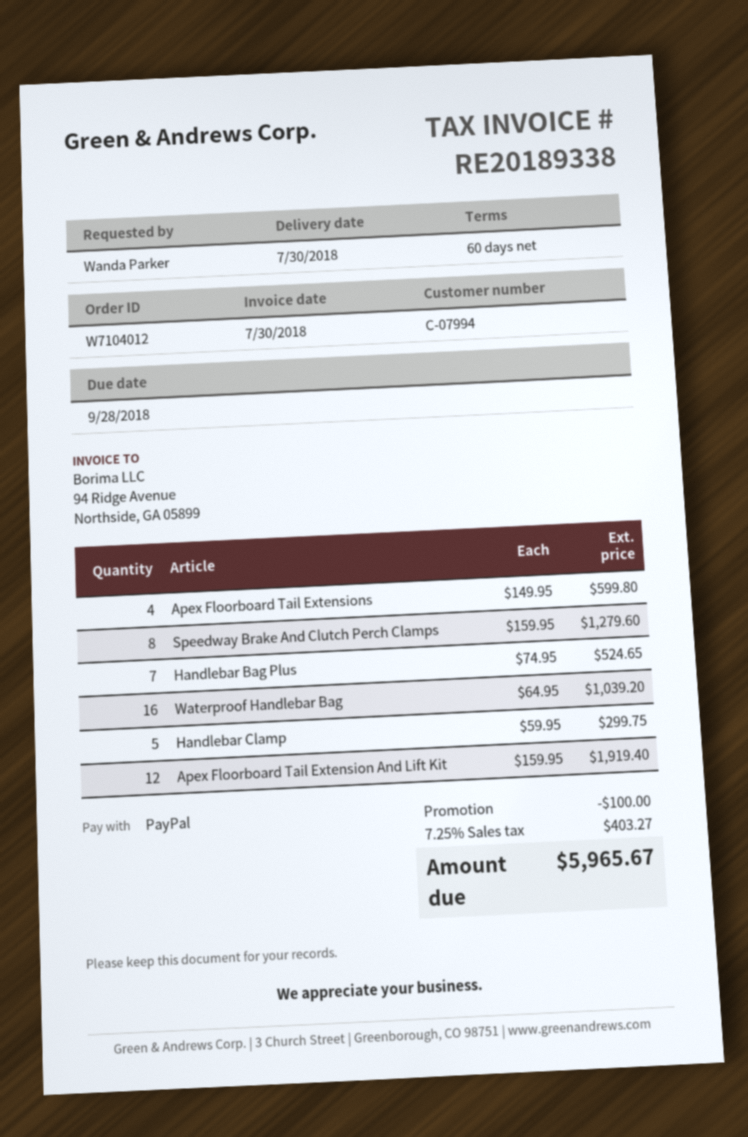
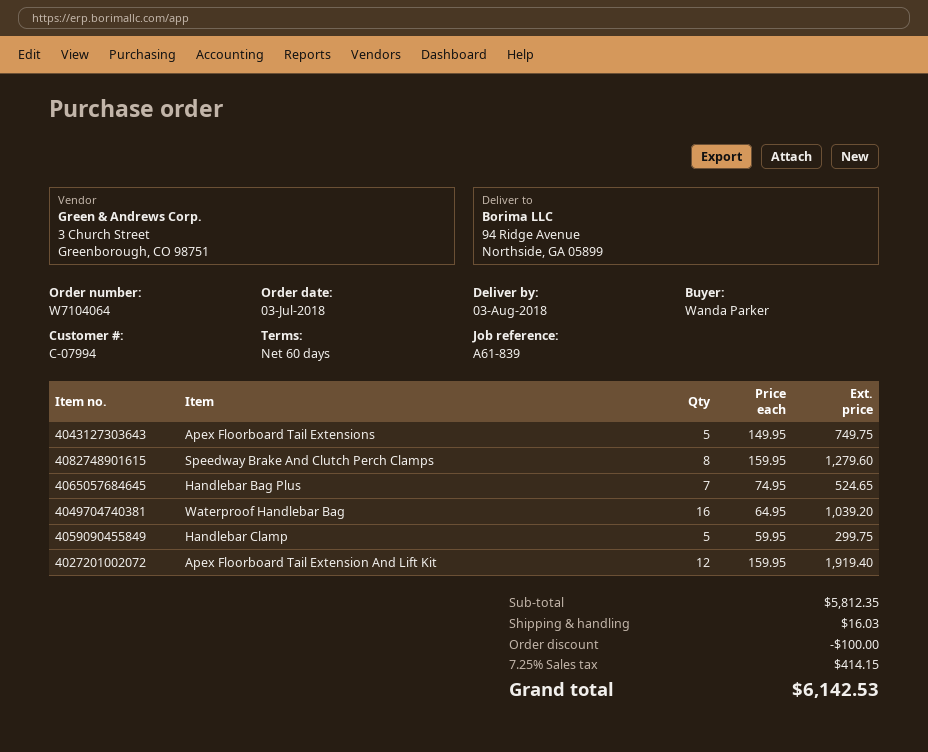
order number: W7104012 -> W7104064
delivery date: 2018-07-30 -> 2018-08-03
Apex Floorboard Tail Extensions: 4 x 149.95 = 599.80 -> 5 x 149.95 = 749.75
shipping: none -> 16.03
tax: 7.25% = 403.27 -> 7.25% = 414.15
total: 5965.67 -> 6142.53

